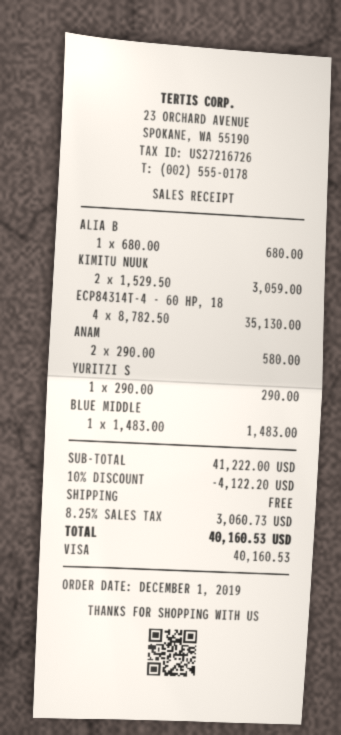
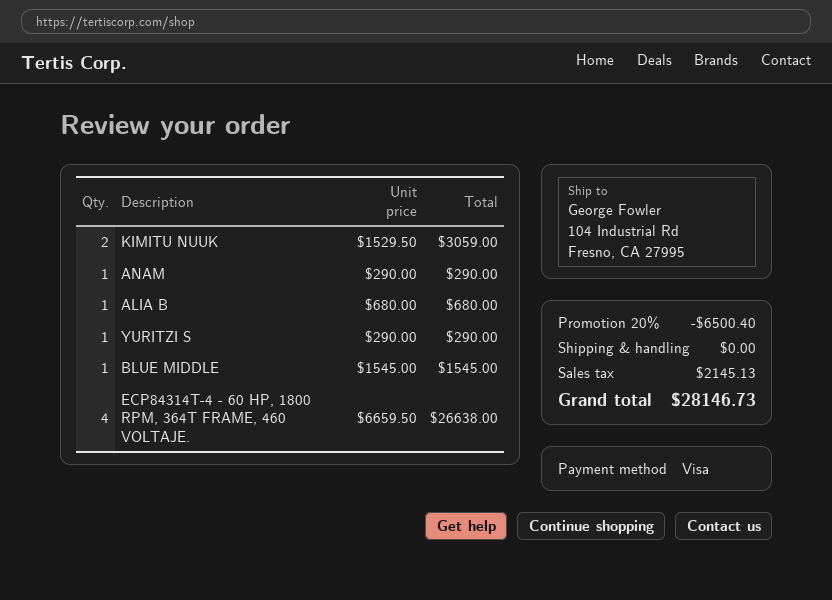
ECP84314T-4 - 60 HP, 18: 4 x 8782.50 = 35130.00 -> 4 x 6659.50 = 26638.00
ANAM: 2 x 290.00 = 580.00 -> 1 x 290.00 = 290.00
BLUE MIDDLE: 1 x 1483.00 = 1483.00 -> 1 x 1545.00 = 1545.00
discount: 10% = 4122.20 -> 20% = 6500.40
tax: 3060.73 -> 2145.13
total: 40160.53 -> 28146.73

